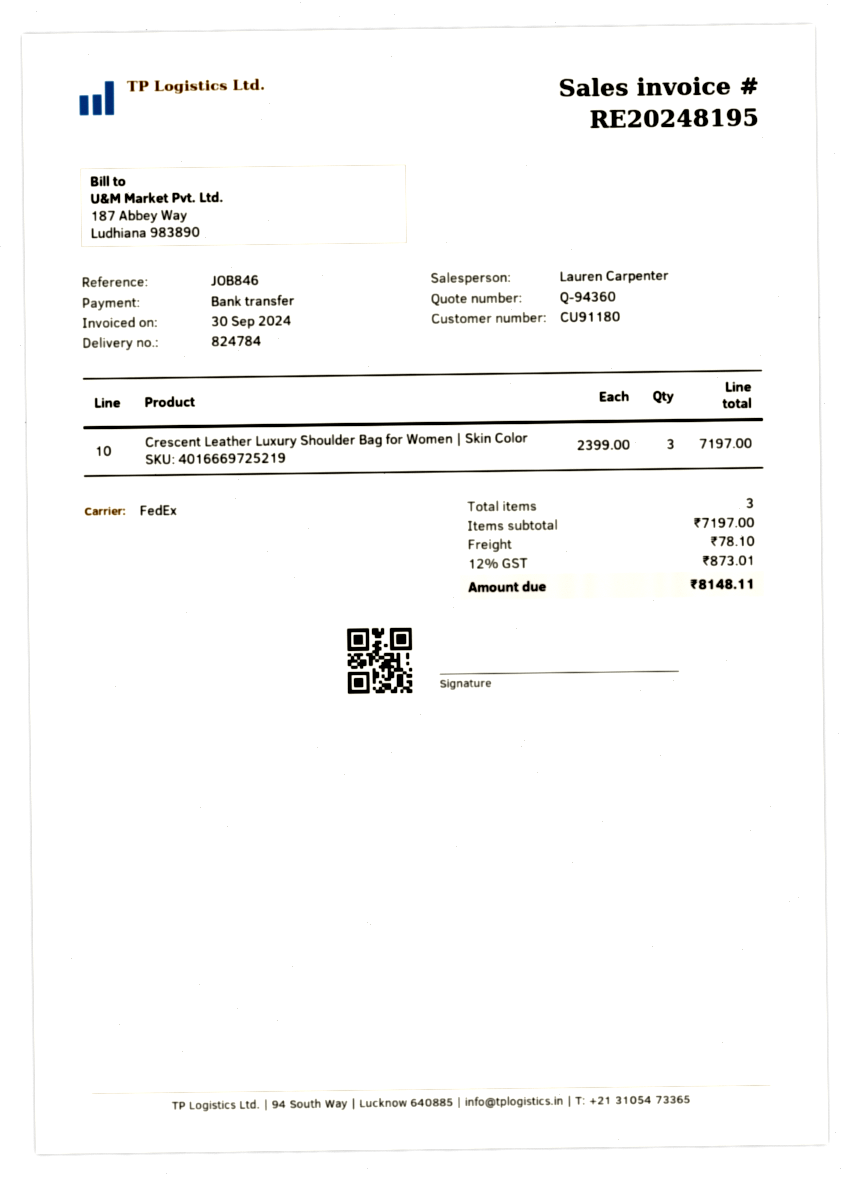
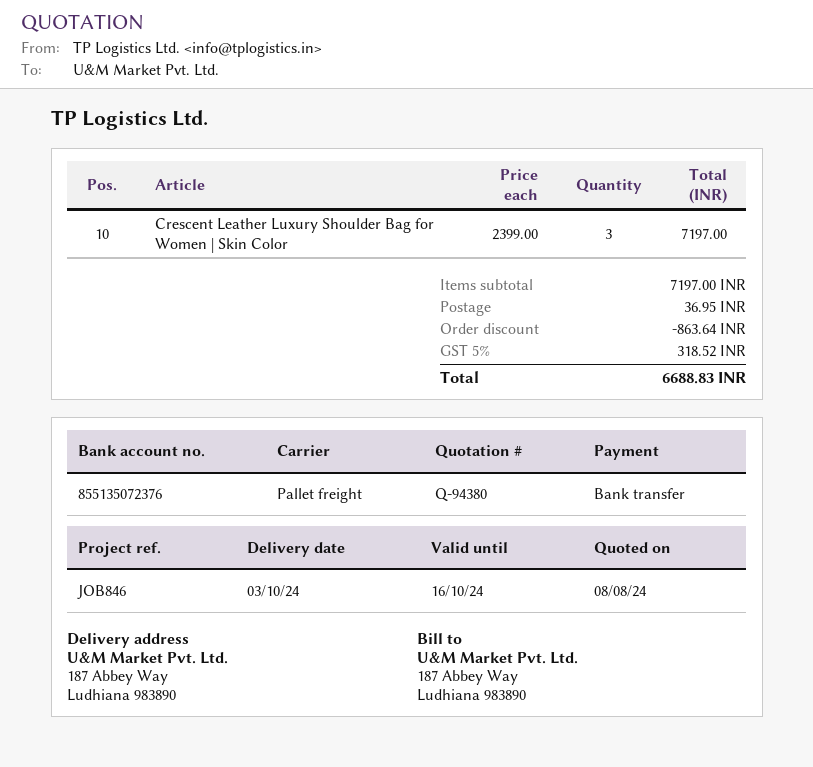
quote number: Q-94360 -> Q-94380
shipping method: FedEx -> pallet freight
discount: none -> 863.64
shipping: 78.10 -> 36.95
tax: 12% = 873.01 -> 5% = 318.52
total: 8148.11 -> 6688.83

